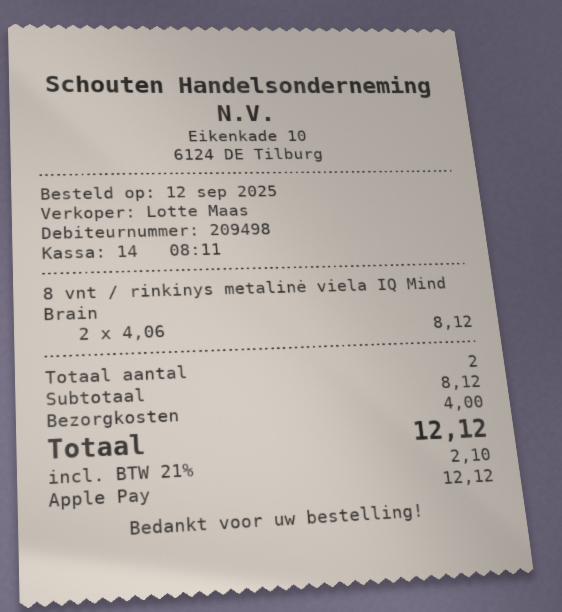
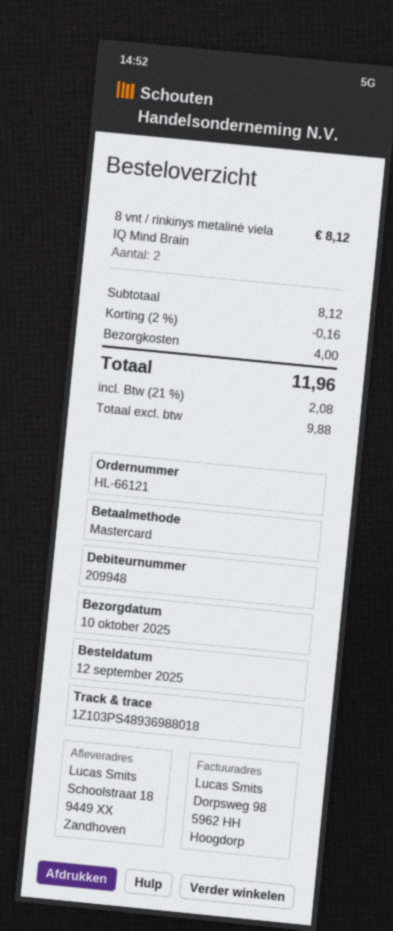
customer number: 209498 -> 209948
payment method: Apple Pay -> Mastercard
discount: none -> 2% = 0.16
tax: 21% = 2.10 -> 21% = 2.08
total: 12.12 -> 11.96

